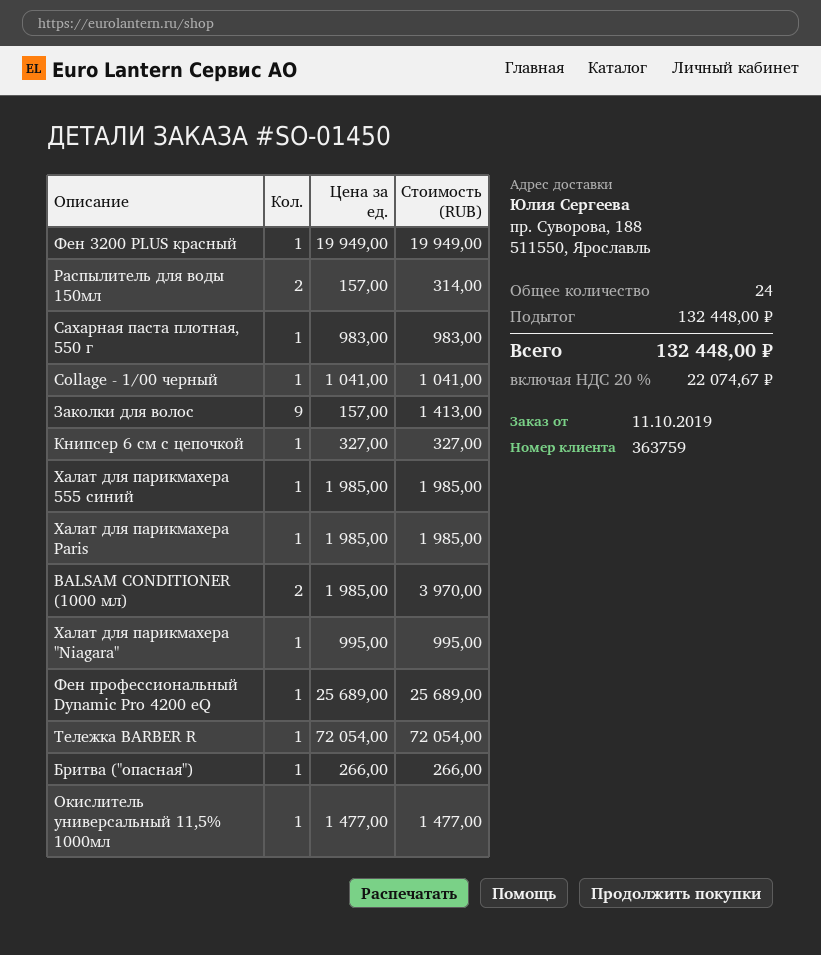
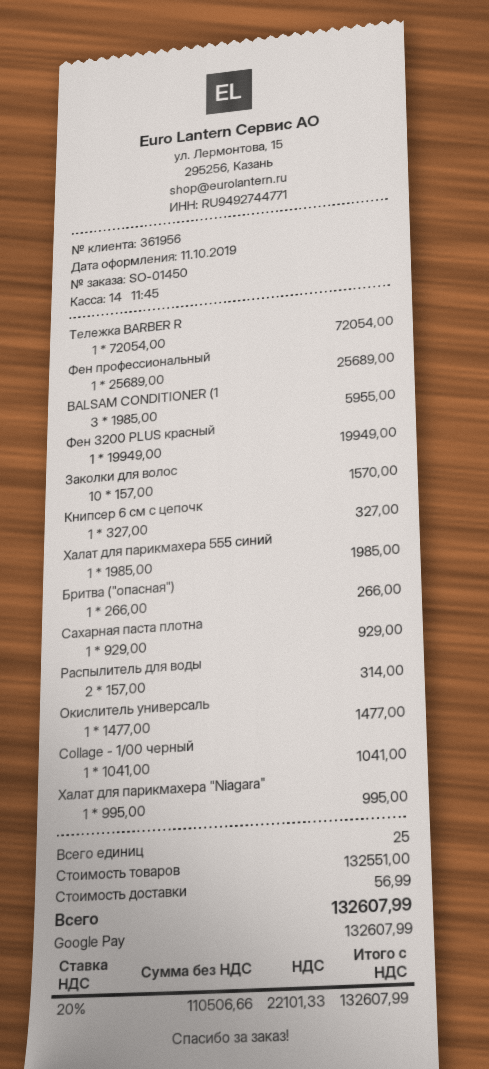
customer number: 363759 -> 361956
Сахарная паста плотная, 550 г: 1 x 983.00 = 983.00 -> 1 x 929.00 = 929.00
Заколки для волос: 9 x 157.00 = 1413.00 -> 10 x 157.00 = 1570.00
Халат для парикмахера Paris: 1 x 1985.00 = 1985.00 -> none
BALSAM CONDITIONER (1000 мл): 2 x 1985.00 = 3970.00 -> 3 x 1985.00 = 5955.00
total quantity: 24 -> 25
subtotal: 132448.00 -> 132551.00
shipping: none -> 56.99
tax: 20% = 22074.67 -> 20% = 22101.33
total: 132448.00 -> 132607.99

